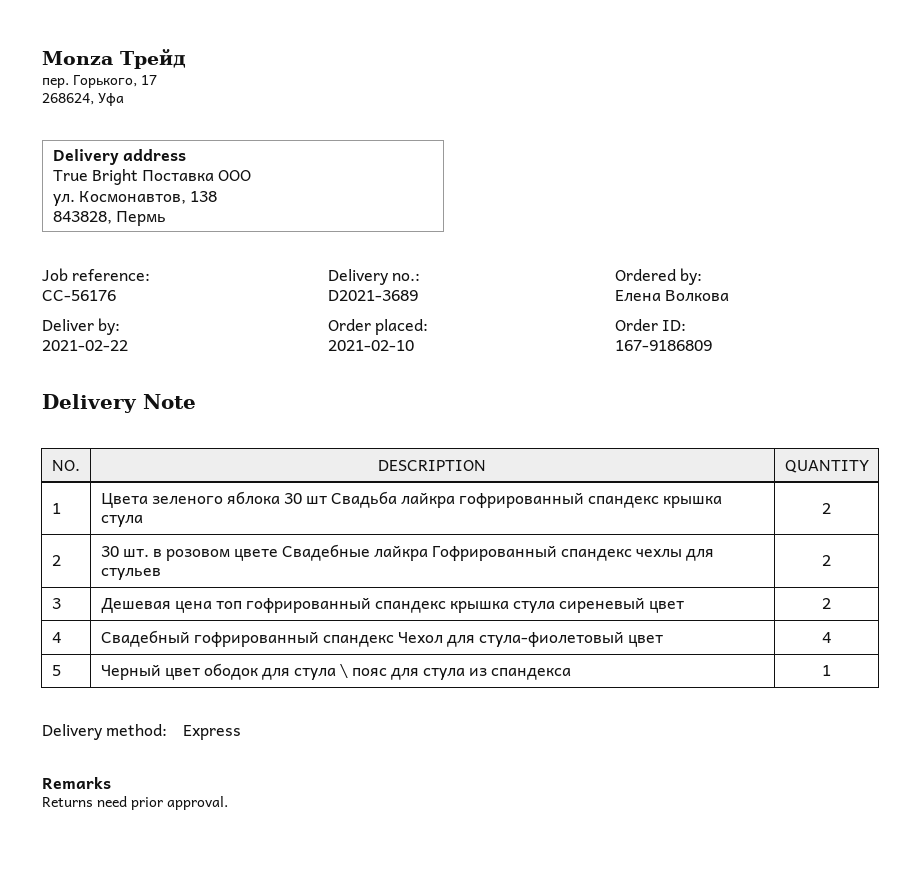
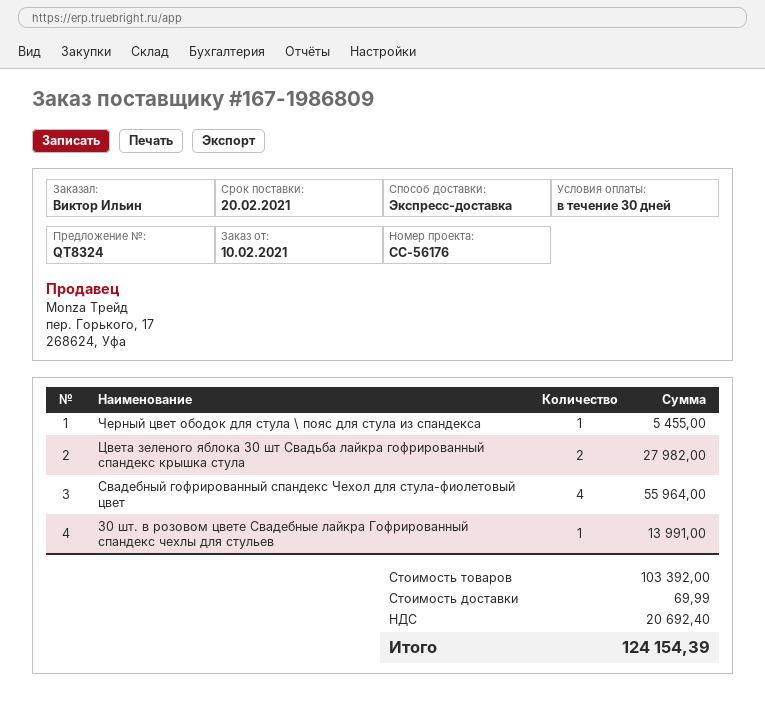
order number: 167-9186809 -> 167-1986809
delivery date: 2021-02-22 -> 2021-02-20
ordered by: Елена Волкова -> Виктор Ильин
30 шт. в розовом цвете Свадебные лайкра Гофрированный спандекс чехлы для стульев: 2 -> 1
Дешевая цена топ гофрированный спандекс крышка стула сиреневый цвет: 2 -> none

